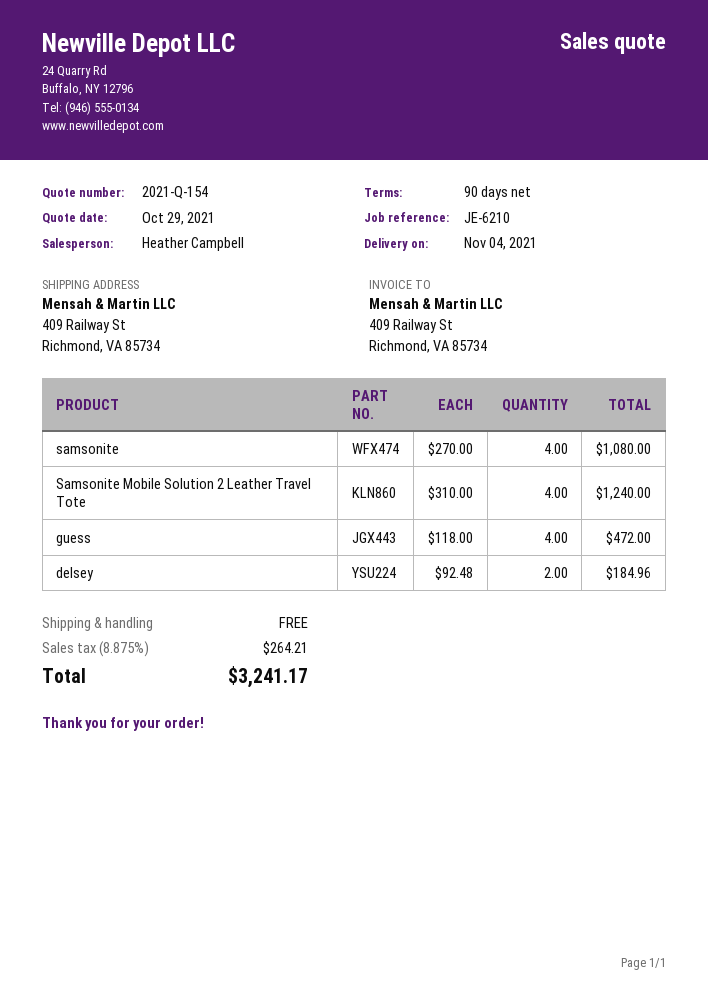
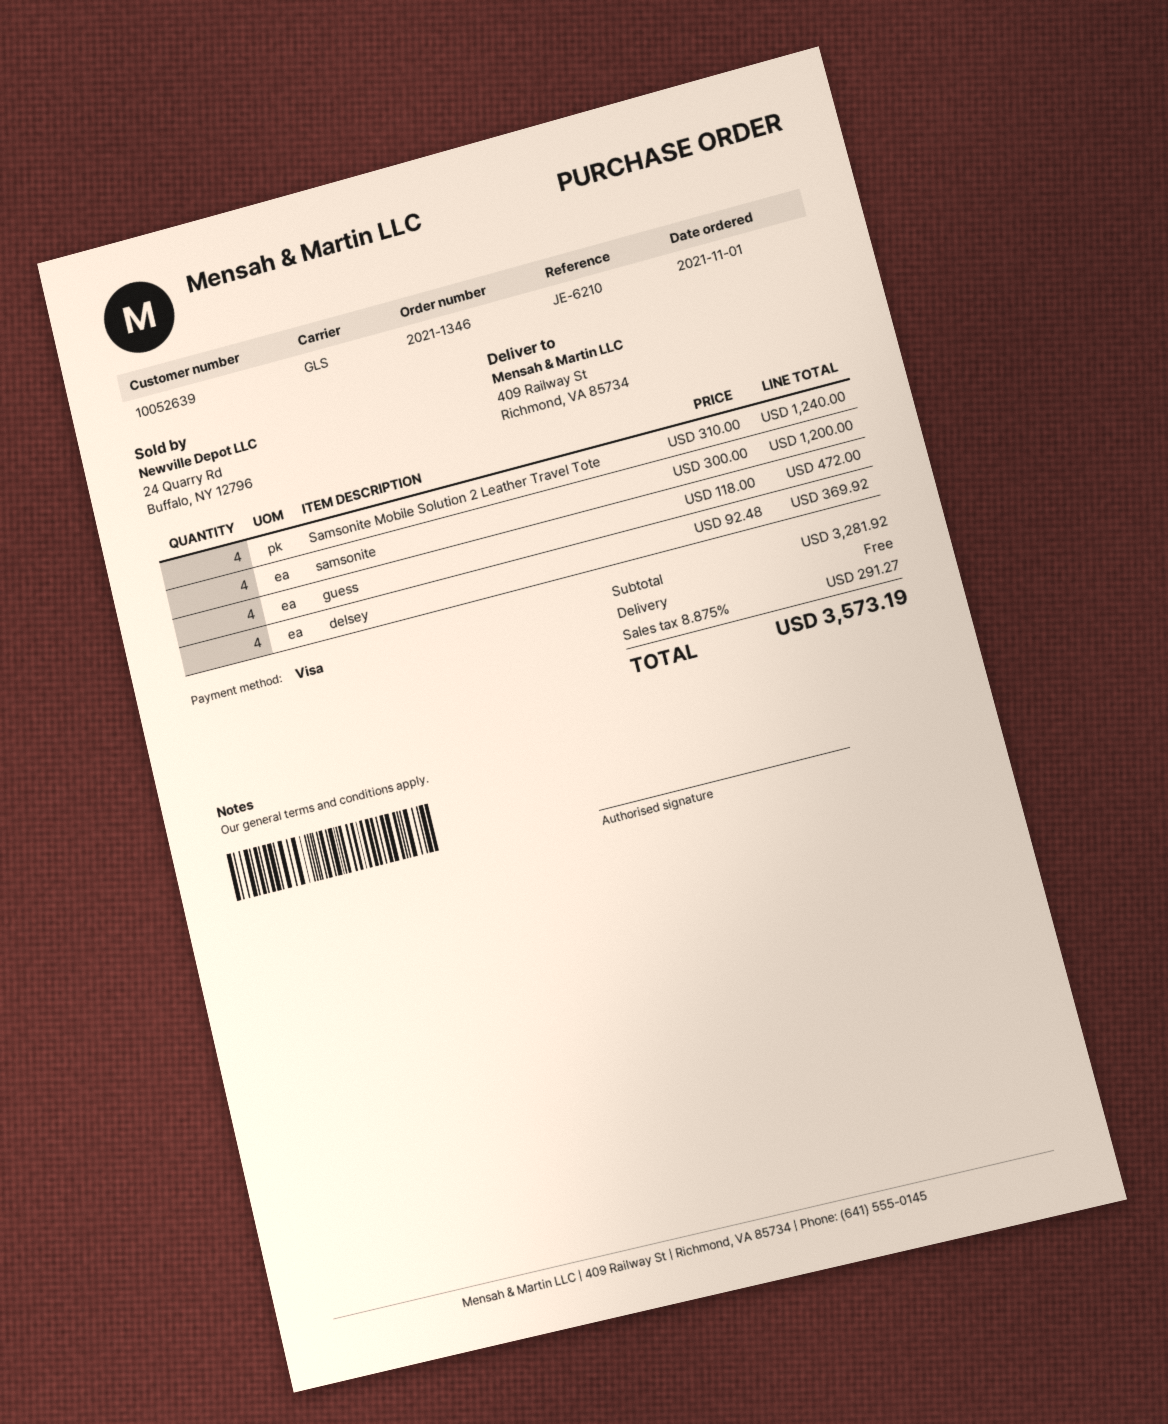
samsonite: 4 x 270.00 = 1080.00 -> 4 x 300.00 = 1200.00
delsey: 2 x 92.48 = 184.96 -> 4 x 92.48 = 369.92
tax: 8.875% = 264.21 -> 8.875% = 291.27
total: 3241.17 -> 3573.19

